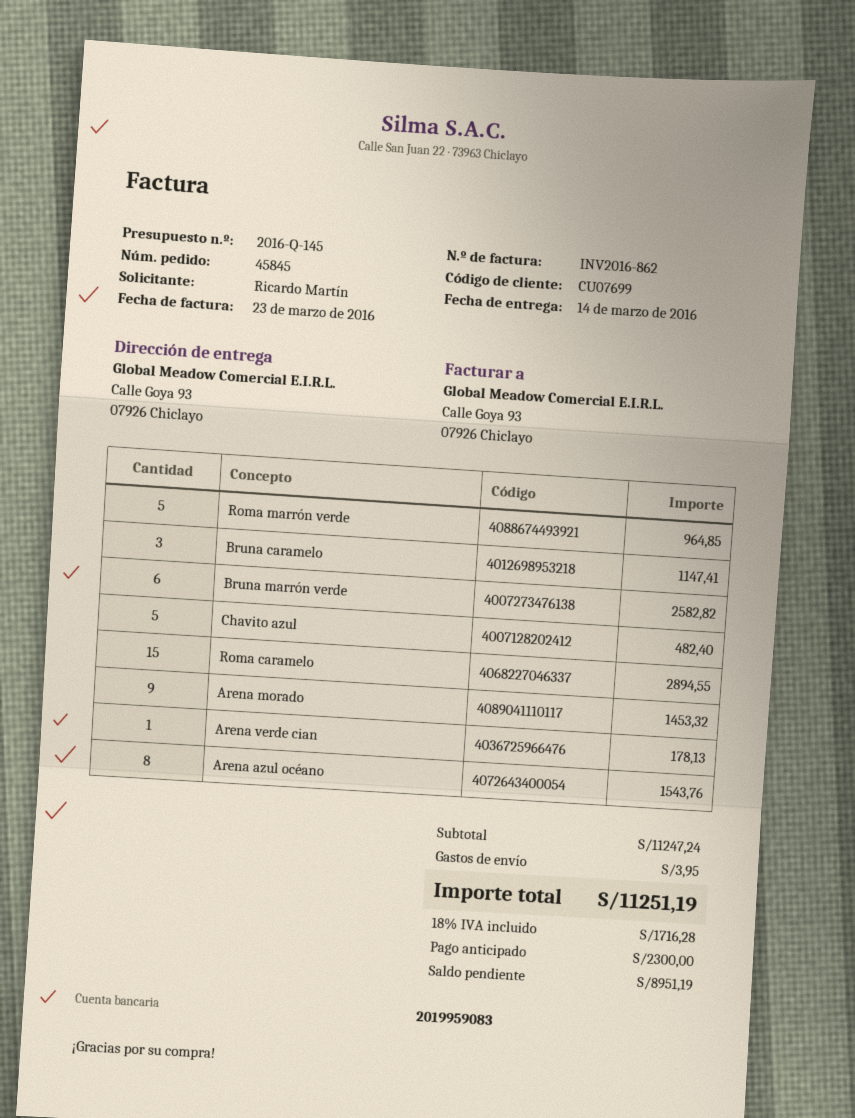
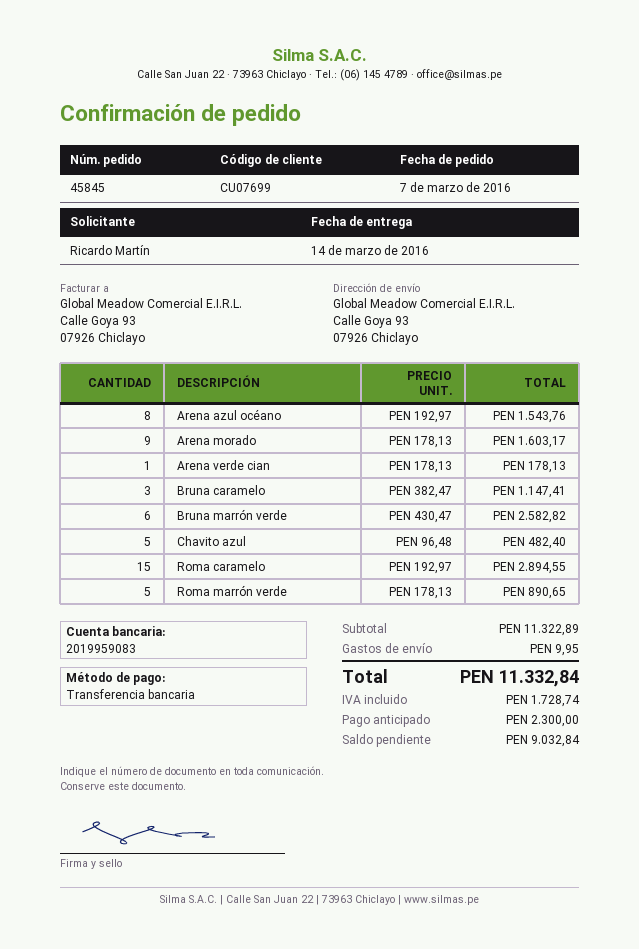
Roma marrón verde: 5 for 964.85 -> 5 for 890.65
Arena morado: 9 for 1453.32 -> 9 for 1603.17
subtotal: 11247.24 -> 11322.89
shipping: 3.95 -> 9.95
tax: 1716.28 -> 1728.74
total: 11251.19 -> 11332.84
balance: 8951.19 -> 9032.84

